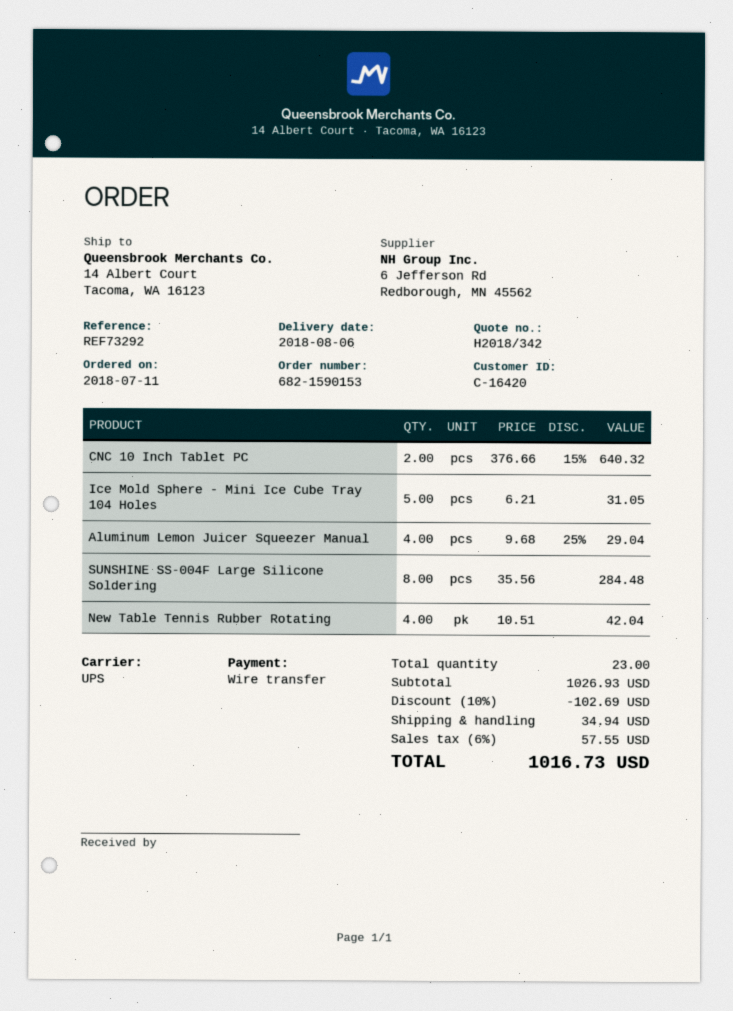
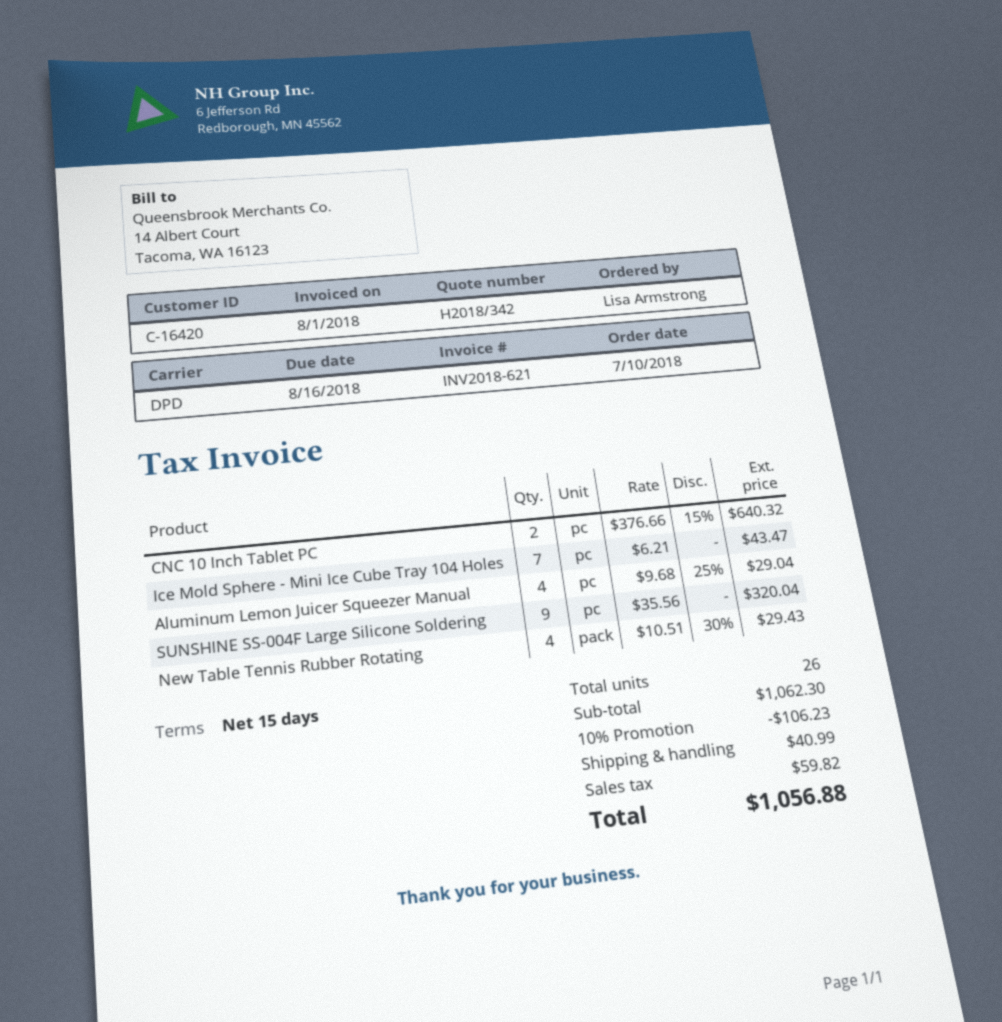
order date: 2018-07-11 -> 2018-07-10
shipping method: UPS -> DPD
Ice Mold Sphere - Mini Ice Cube Tray 104 Holes: 5 x 6.21 = 31.05 -> 7 x 6.21 = 43.47
SUNSHINE SS-004F Large Silicone Soldering: 8 x 35.56 = 284.48 -> 9 x 35.56 = 320.04
New Table Tennis Rubber Rotating: 4 x 10.51 = 42.04 -> 4 x 10.51 - 30% = 29.43
total quantity: 23 -> 26
subtotal: 1026.93 -> 1062.30
discount: 10% = 102.69 -> 10% = 106.23
shipping: 34.94 -> 40.99
tax: 57.55 -> 59.82
total: 1016.73 -> 1056.88

